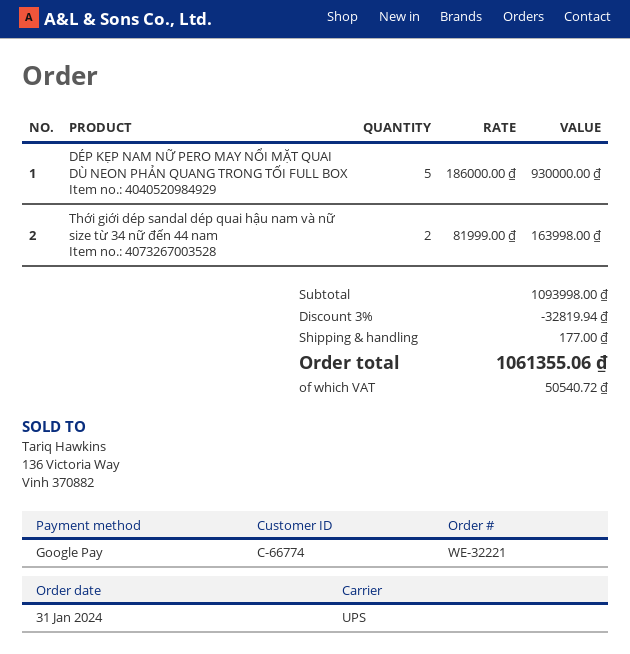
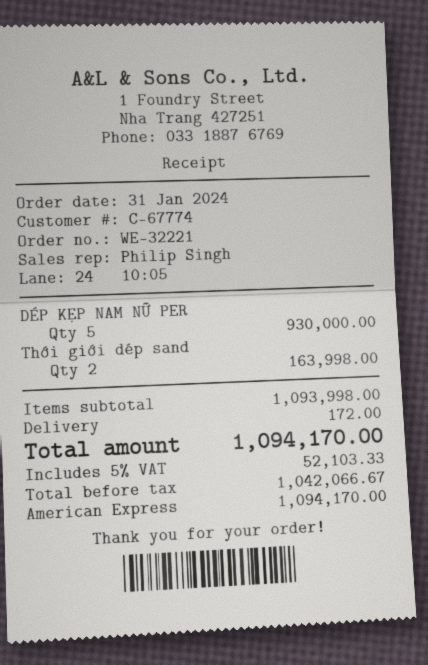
customer number: C-66774 -> C-67774
payment method: Google Pay -> American Express
discount: 3% = 32819.94 -> none
shipping: 177.00 -> 172.00
tax: 50540.72 -> 52103.33
total: 1061355.06 -> 1094170.00

